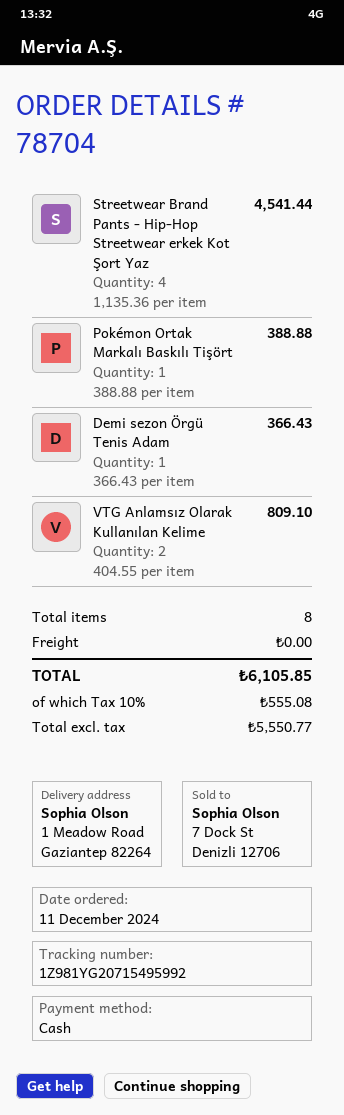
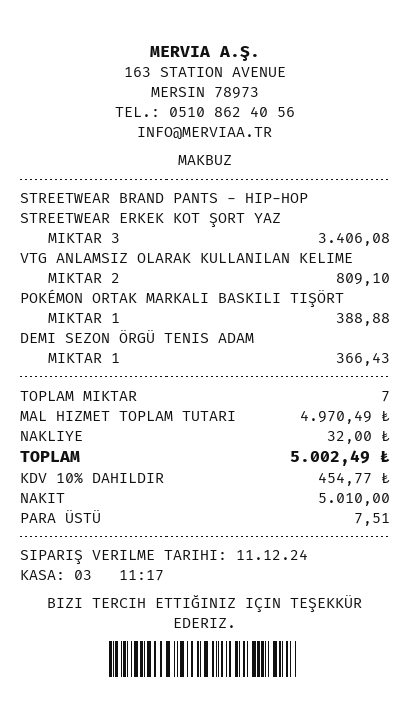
Streetwear Brand Pants - Hip-Hop Streetwear erkek Kot Şort Yaz: 4 for 4541.44 -> 3 for 3406.08
total quantity: 8 -> 7
shipping: 0.00 -> 32.00
tax: 10% = 555.08 -> 10% = 454.77
total: 6105.85 -> 5002.49

